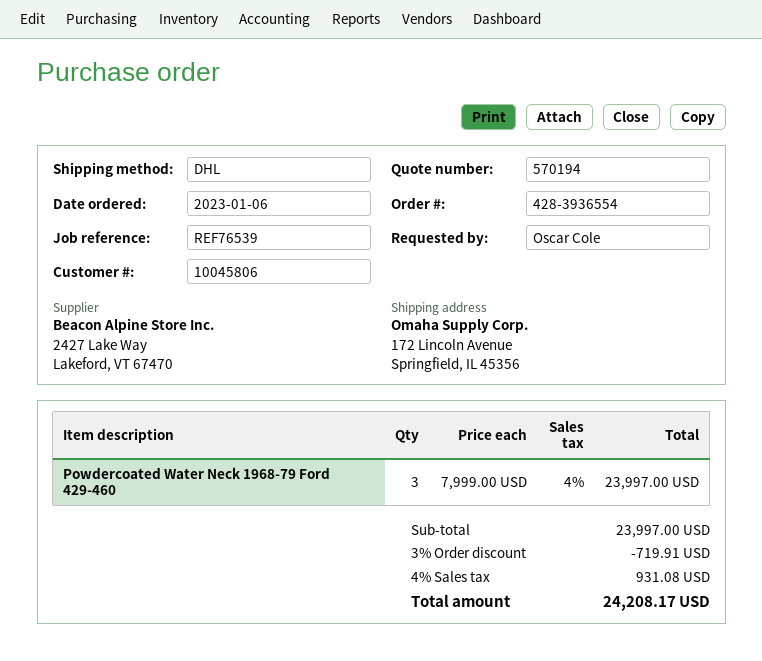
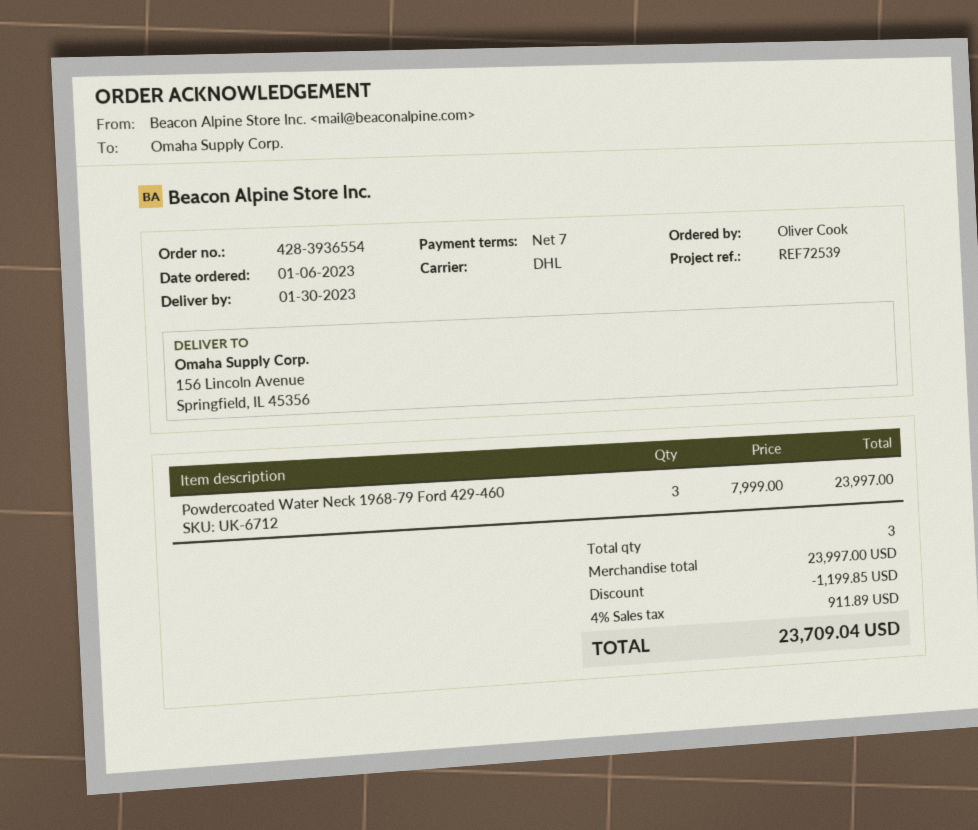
reference: REF76539 -> REF72539
ordered by: Oscar Cole -> Oliver Cook
ship to: 172 Lincoln Avenue, Springfield, IL 45356 -> 156 Lincoln Avenue, Springfield, IL 45356
discount: 719.91 -> 1199.85
tax: 4% = 931.08 -> 4% = 911.89
total: 24208.17 -> 23709.04

